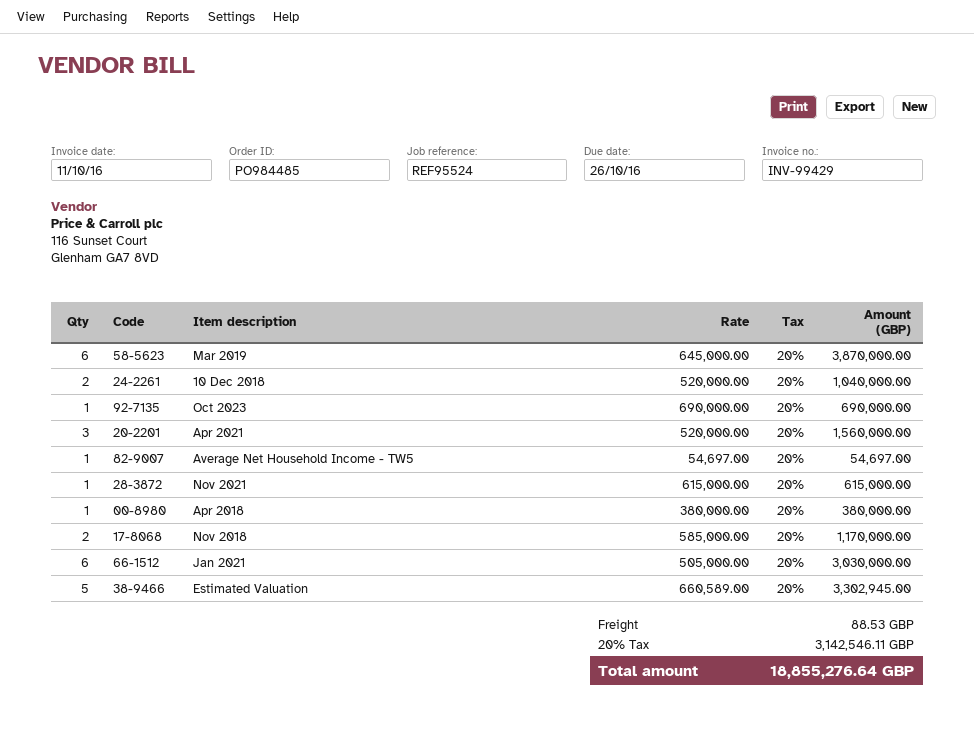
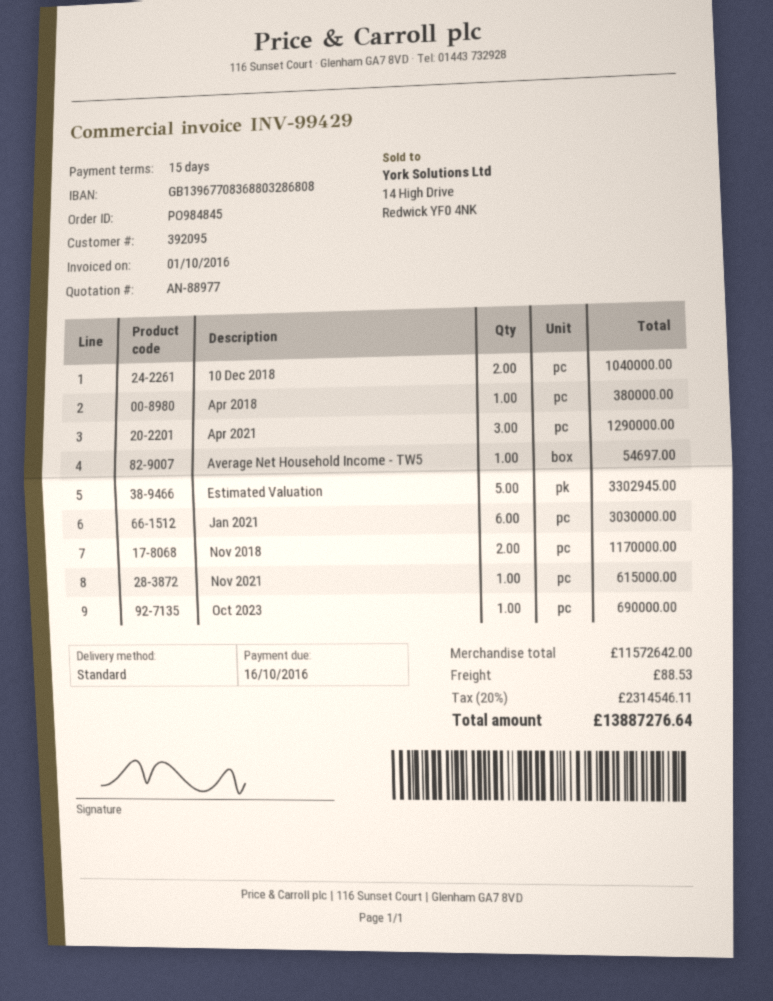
order number: PO984485 -> PO984845
invoice date: 2016-10-11 -> 2016-10-01
due date: 2016-10-26 -> 2016-10-16
Mar 2019: 6 for 3870000.00 -> none
Apr 2021: 3 for 1560000.00 -> 3 for 1290000.00
tax: 20% = 3142546.11 -> 20% = 2314546.11
total: 18855276.64 -> 13887276.64

